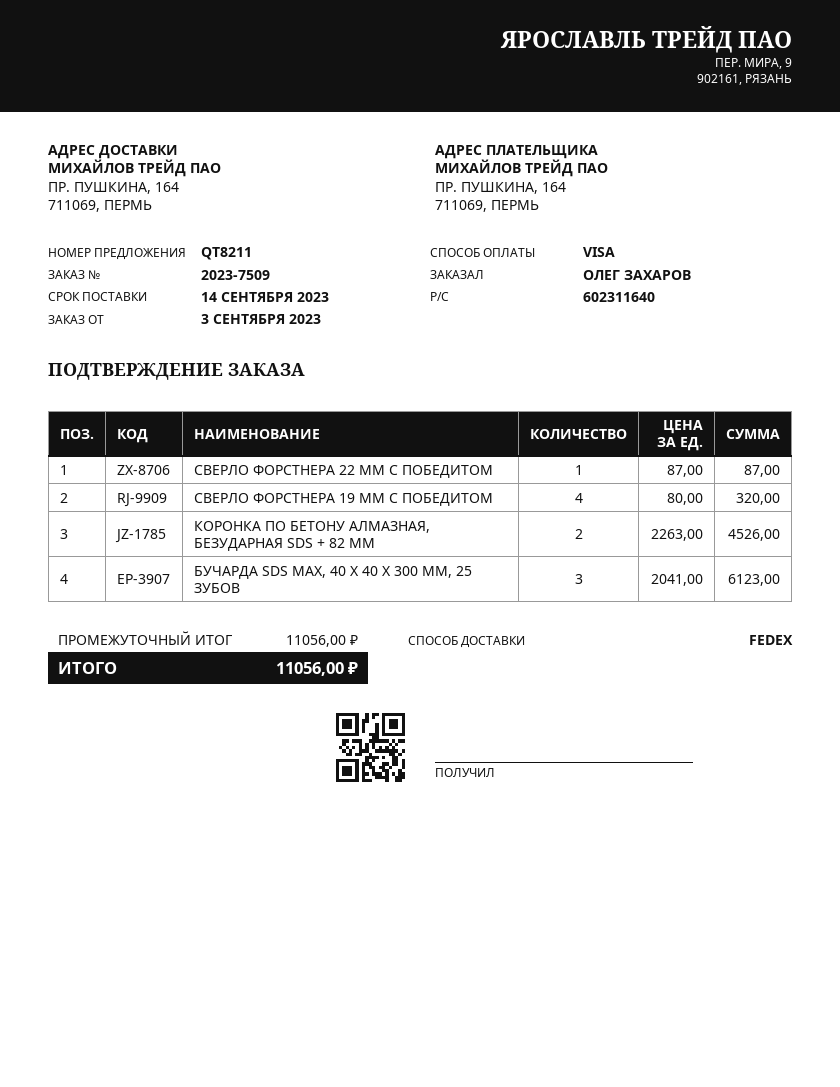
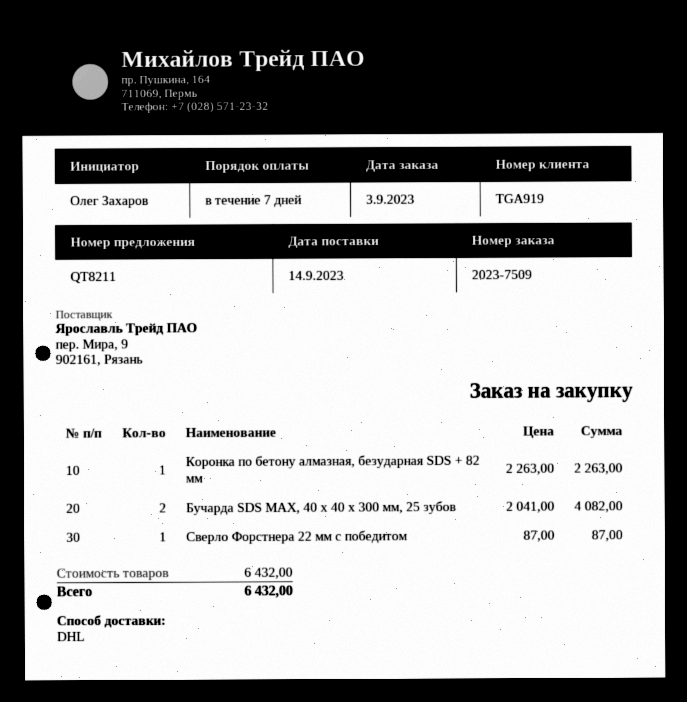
shipping method: FedEx -> DHL
СВЕРЛО ФОРСТНЕРА 19 ММ С ПОБЕДИТОМ: 4 x 80.00 = 320.00 -> none
КОРОНКА ПО БЕТОНУ АЛМАЗНАЯ, БЕЗУДАРНАЯ SDS + 82 ММ: 2 x 2263.00 = 4526.00 -> 1 x 2263.00 = 2263.00
БУЧАРДА SDS МАХ, 40 Х 40 Х 300 ММ, 25 ЗУБОВ: 3 x 2041.00 = 6123.00 -> 2 x 2041.00 = 4082.00
subtotal: 11056.00 -> 6432.00
total: 11056.00 -> 6432.00

